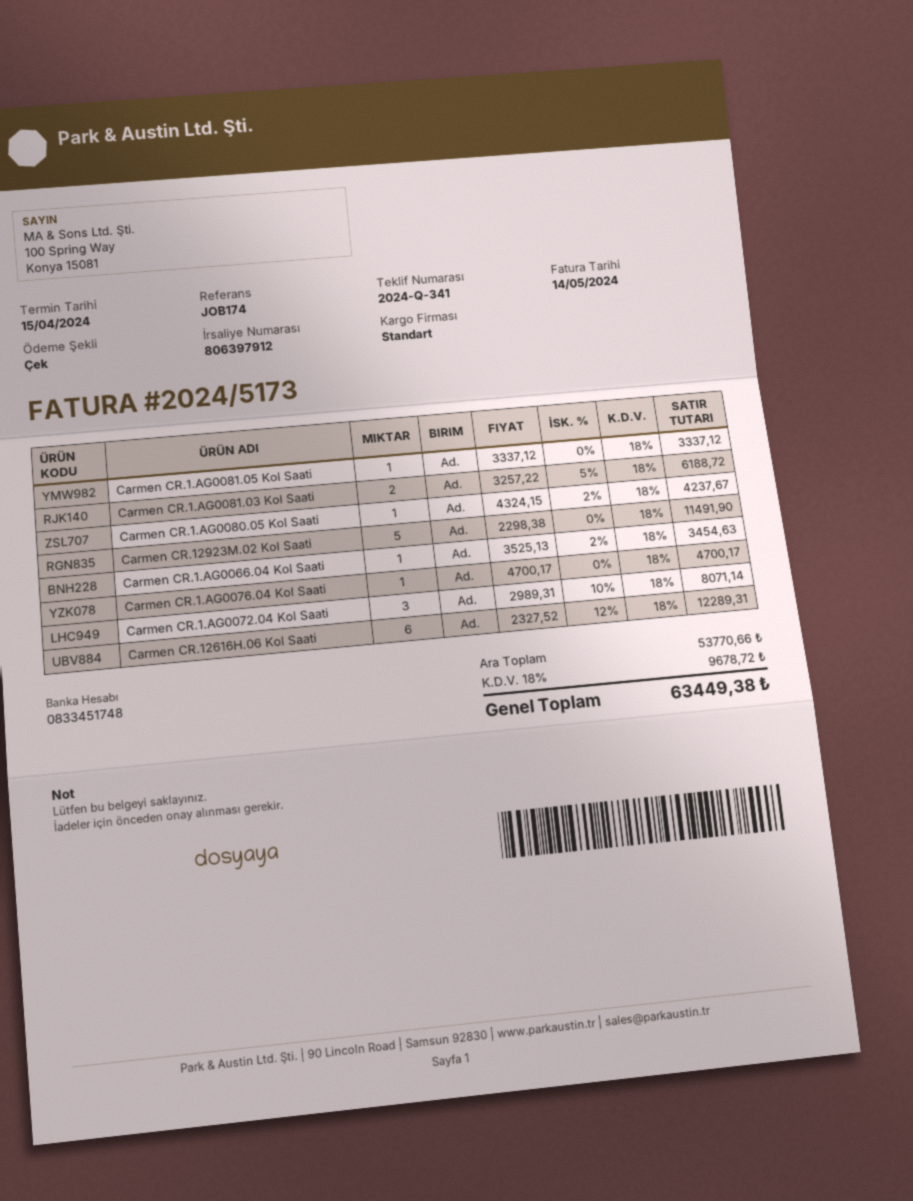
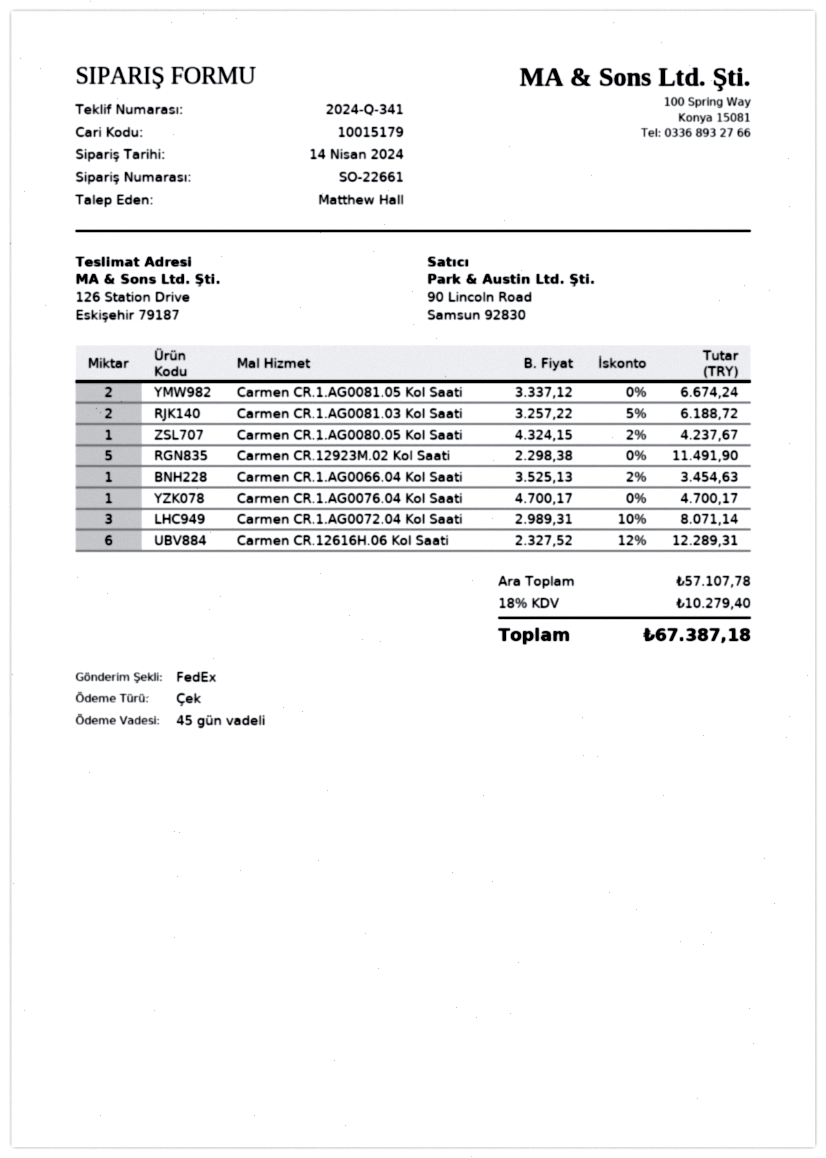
shipping method: standard -> FedEx
Carmen CR.1.AG0081.05 Kol Saati: 1 x 3337.12 = 3337.12 -> 2 x 3337.12 = 6674.24
subtotal: 53770.66 -> 57107.78
tax: 18% = 9678.72 -> 18% = 10279.40
total: 63449.38 -> 67387.18

